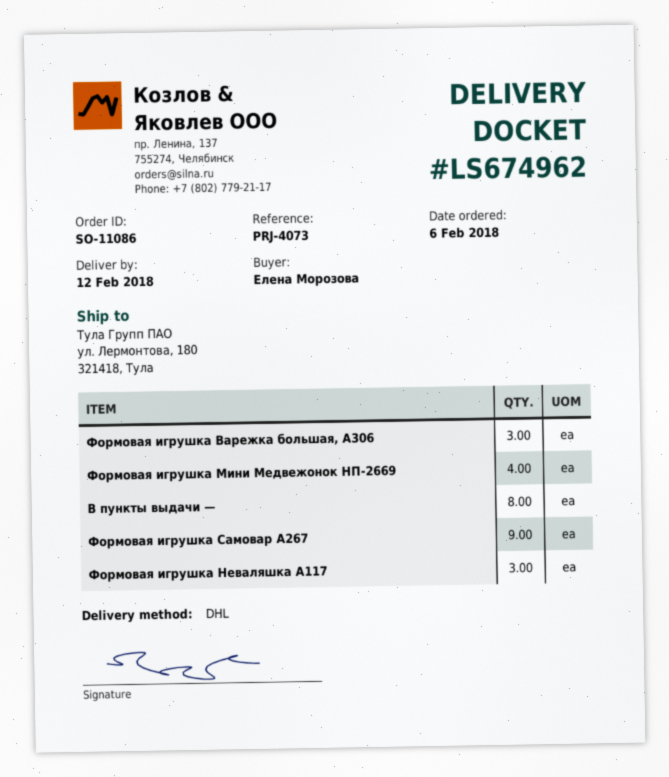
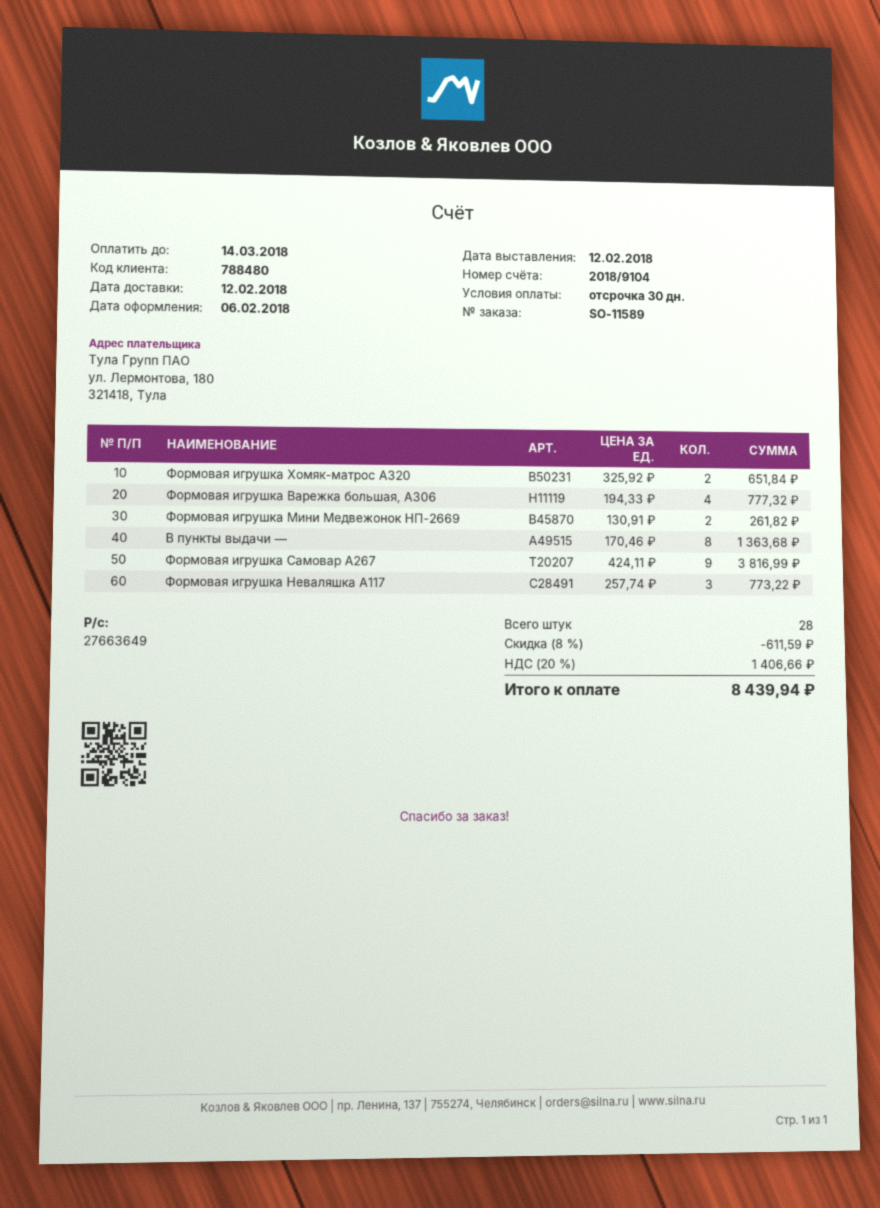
order number: SO-11086 -> SO-11589
Формовая игрушка Варежка большая, А306: 3 -> 4
Формовая игрушка Мини Медвежонок НП-2669: 4 -> 2
Формовая игрушка Хомяк-матрос А320: none -> 2

